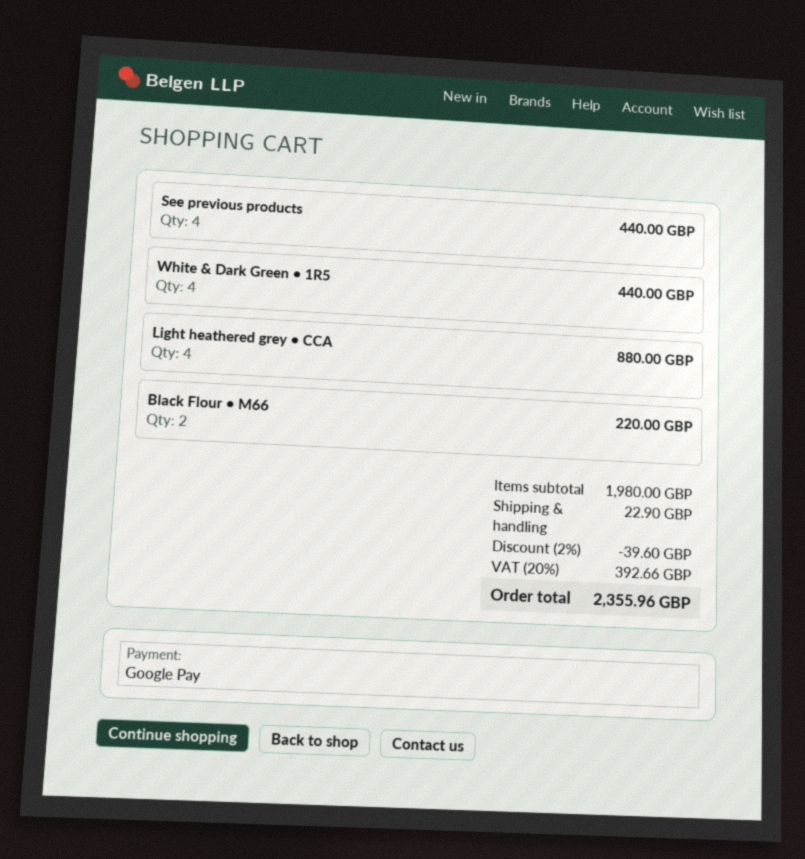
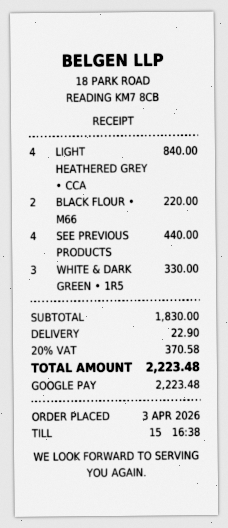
White & Dark Green • 1R5: 4 for 440.00 -> 3 for 330.00
Light heathered grey • CCA: 4 for 880.00 -> 4 for 840.00
subtotal: 1980.00 -> 1830.00
discount: 2% = 39.60 -> none
tax: 20% = 392.66 -> 20% = 370.58
total: 2355.96 -> 2223.48

